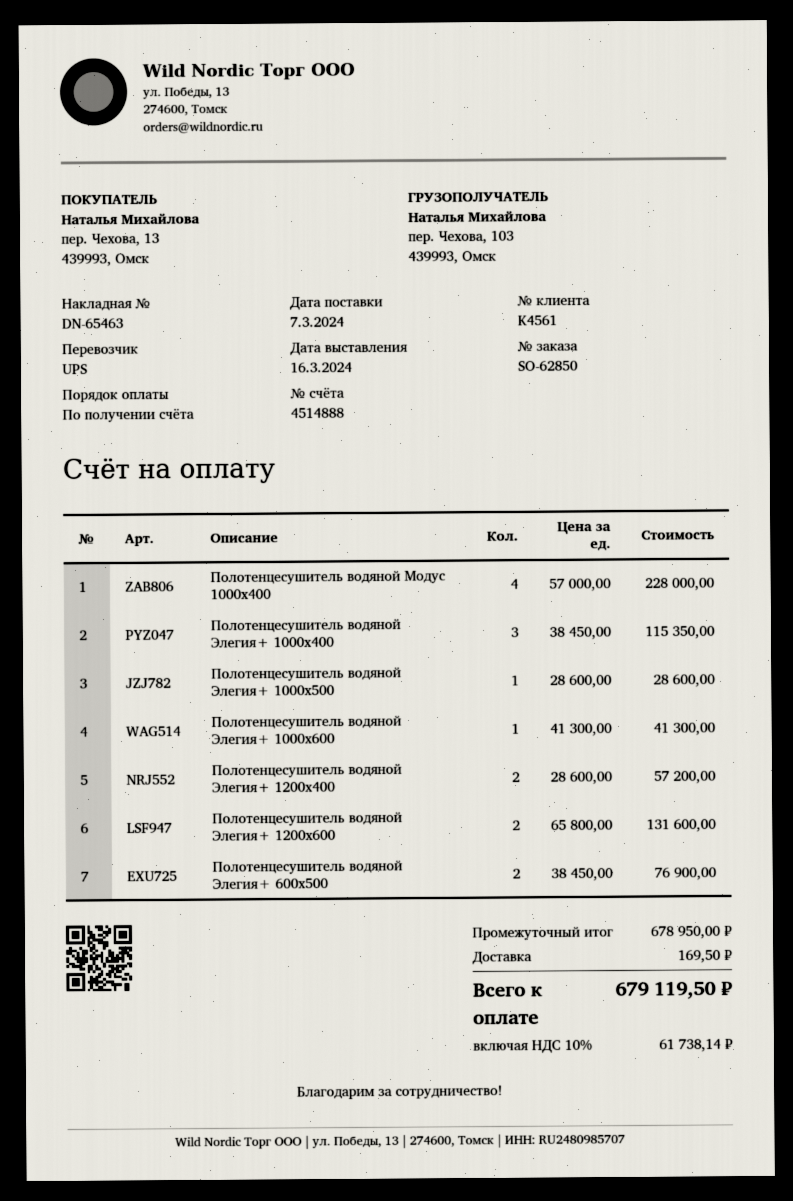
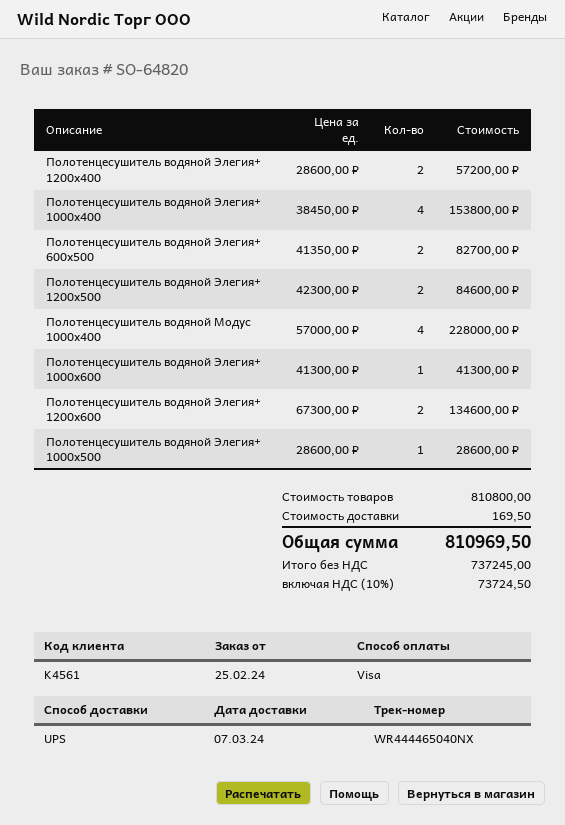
order number: SO-62850 -> SO-64820
Полотенцесушитель водяной Элегия+ 1000х400: 3 x 38450.00 = 115350.00 -> 4 x 38450.00 = 153800.00
Полотенцесушитель водяной Элегия+ 1200х600: 2 x 65800.00 = 131600.00 -> 2 x 67300.00 = 134600.00
Полотенцесушитель водяной Элегия+ 600х500: 2 x 38450.00 = 76900.00 -> 2 x 41350.00 = 82700.00
Полотенцесушитель водяной Элегия+ 1200х500: none -> 2 x 42300.00 = 84600.00
subtotal: 678950.00 -> 810800.00
tax: 10% = 61738.14 -> 10% = 73724.50
total: 679119.50 -> 810969.50

